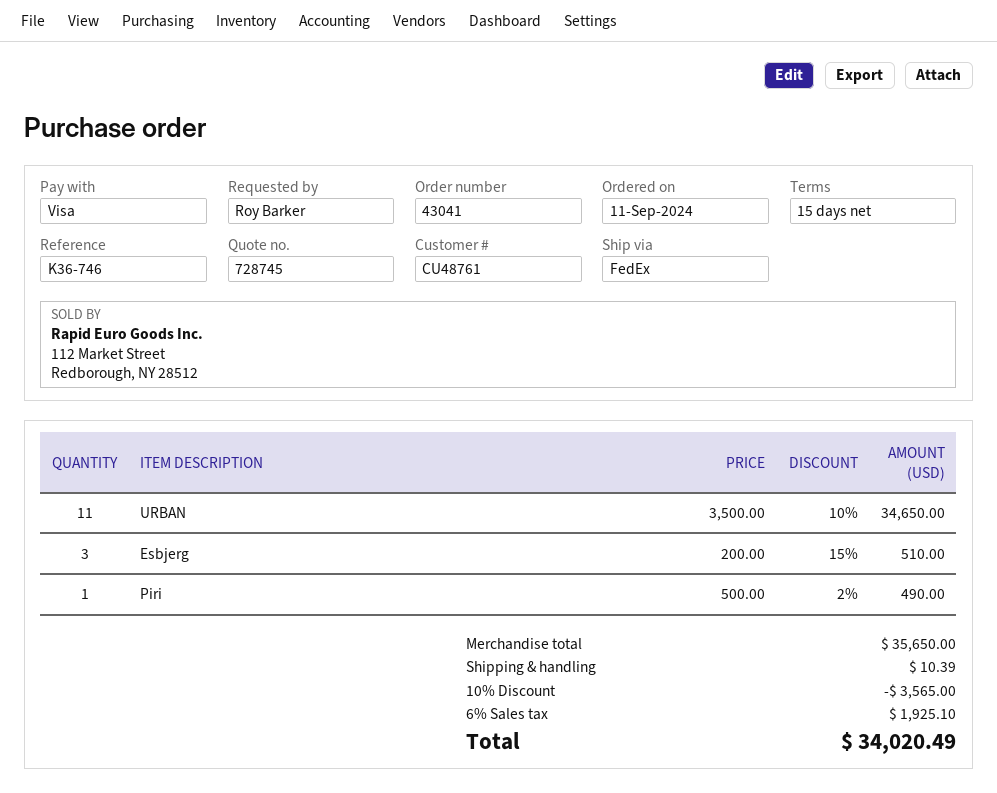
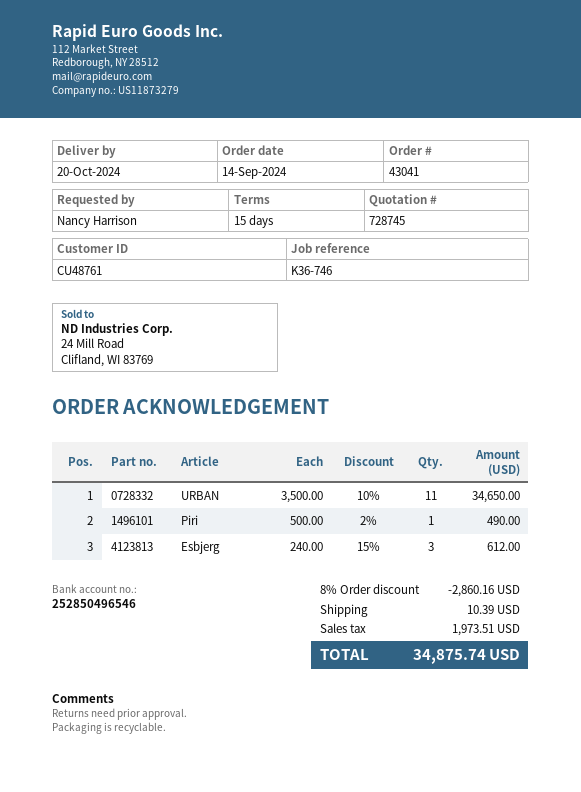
order date: 2024-09-11 -> 2024-09-14
ordered by: Roy Barker -> Nancy Harrison
Esbjerg: 3 x 200.00 - 15% = 510.00 -> 3 x 240.00 - 15% = 612.00
discount: 10% = 3565.00 -> 8% = 2860.16
tax: 1925.10 -> 1973.51
total: 34020.49 -> 34875.74

